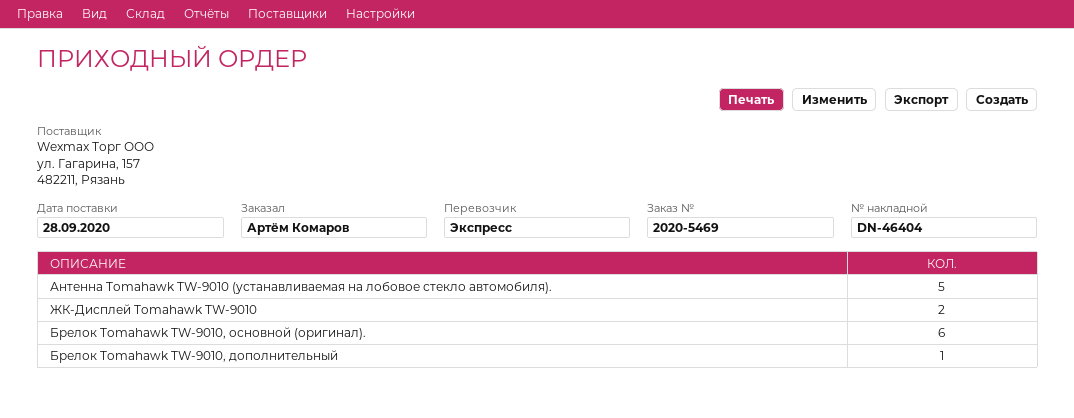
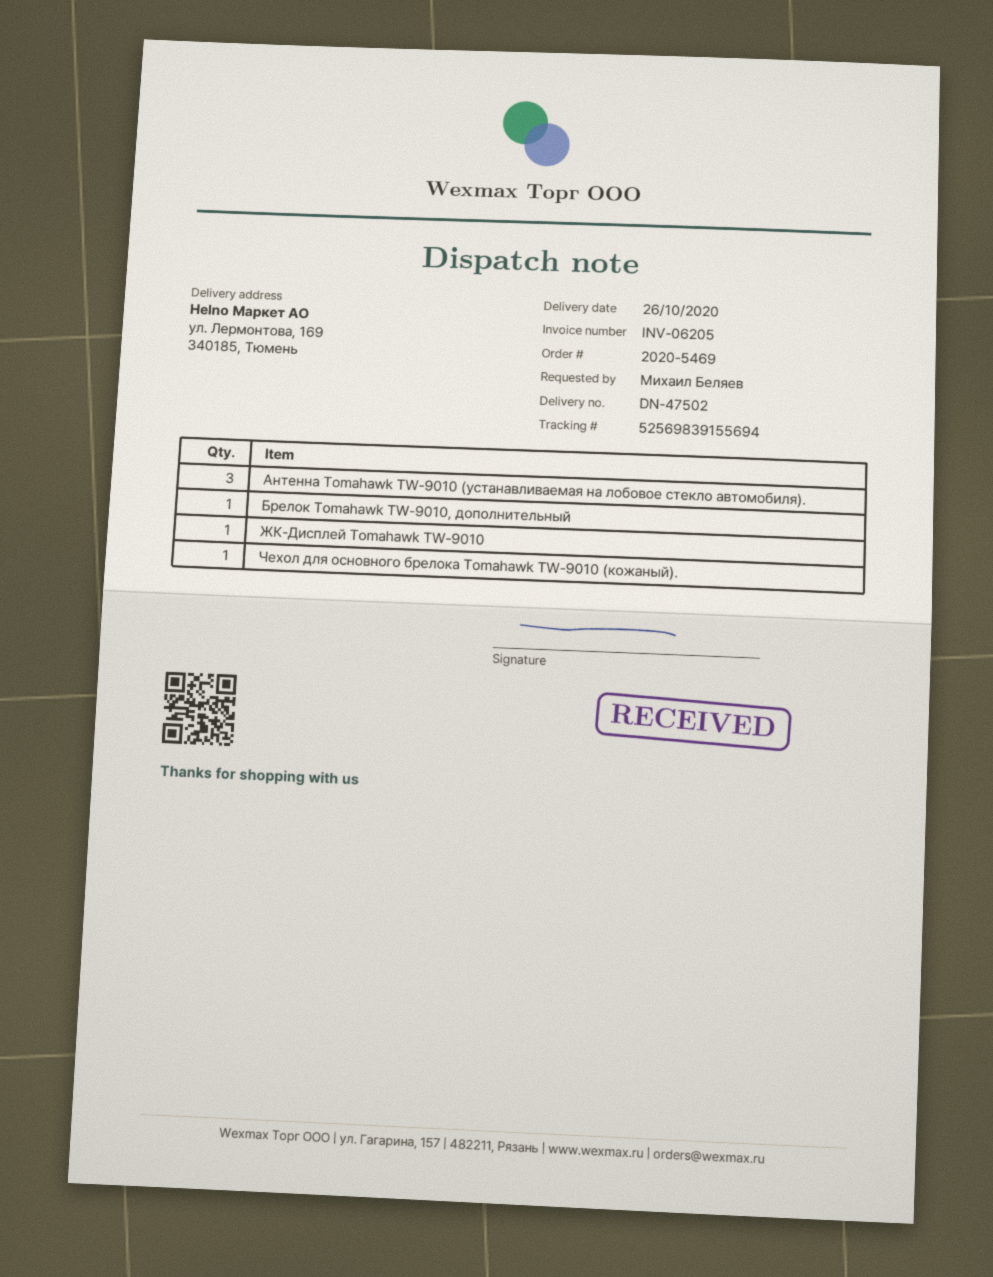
delivery note number: DN-46404 -> DN-47502
delivery date: 2020-09-28 -> 2020-10-26
ordered by: Артём Комаров -> Михаил Беляев
Антенна Tomahawk TW-9010 (устанавливаемая на лобовое стекло автомобиля).: 5 -> 3
ЖК-Дисплей Tomahawk TW-9010: 2 -> 1
Брелок Tomahawk TW-9010, основной (оригинал).: 6 -> none
Чехол для основного брелока Tomahawk TW-9010 (кожаный).: none -> 1

